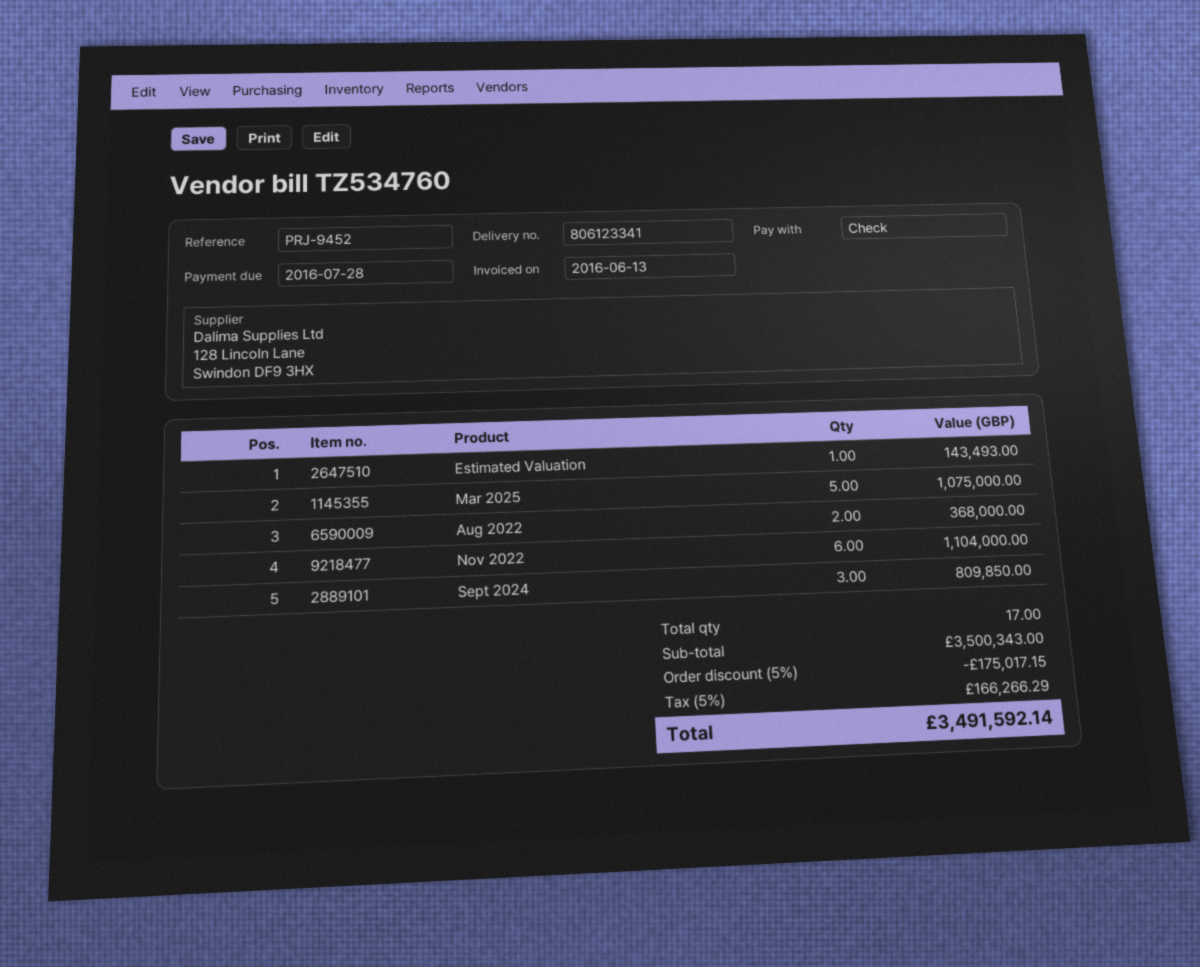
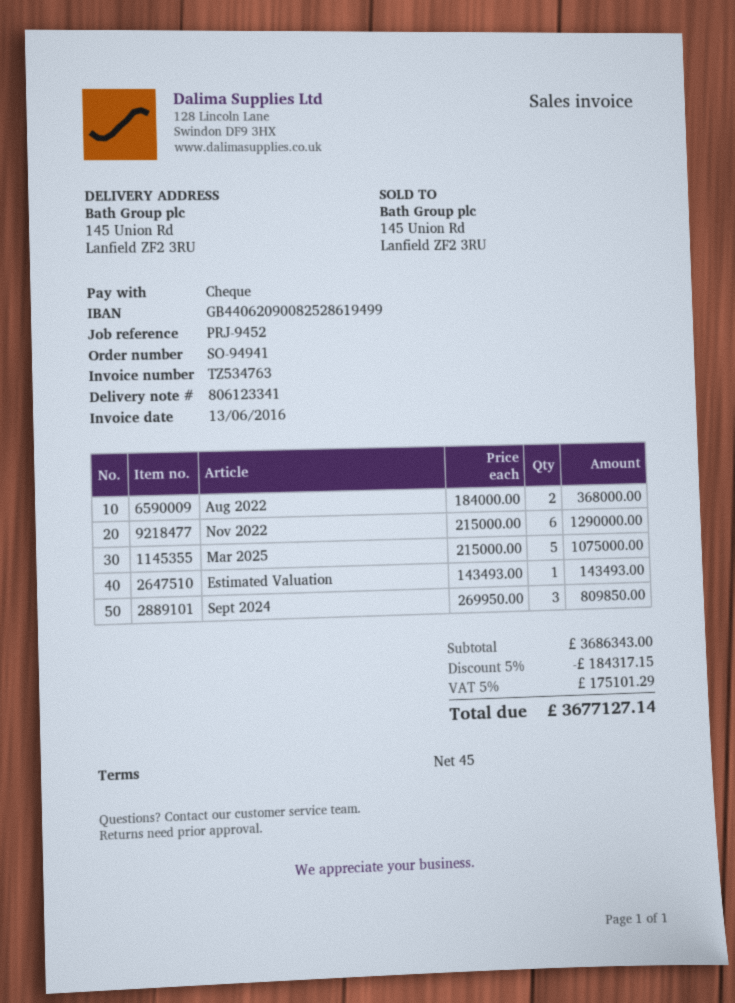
invoice number: TZ534760 -> TZ534763
Nov 2022: 6 for 1104000.00 -> 6 for 1290000.00
subtotal: 3500343.00 -> 3686343.00
discount: 5% = 175017.15 -> 5% = 184317.15
tax: 5% = 166266.29 -> 5% = 175101.29
total: 3491592.14 -> 3677127.14

